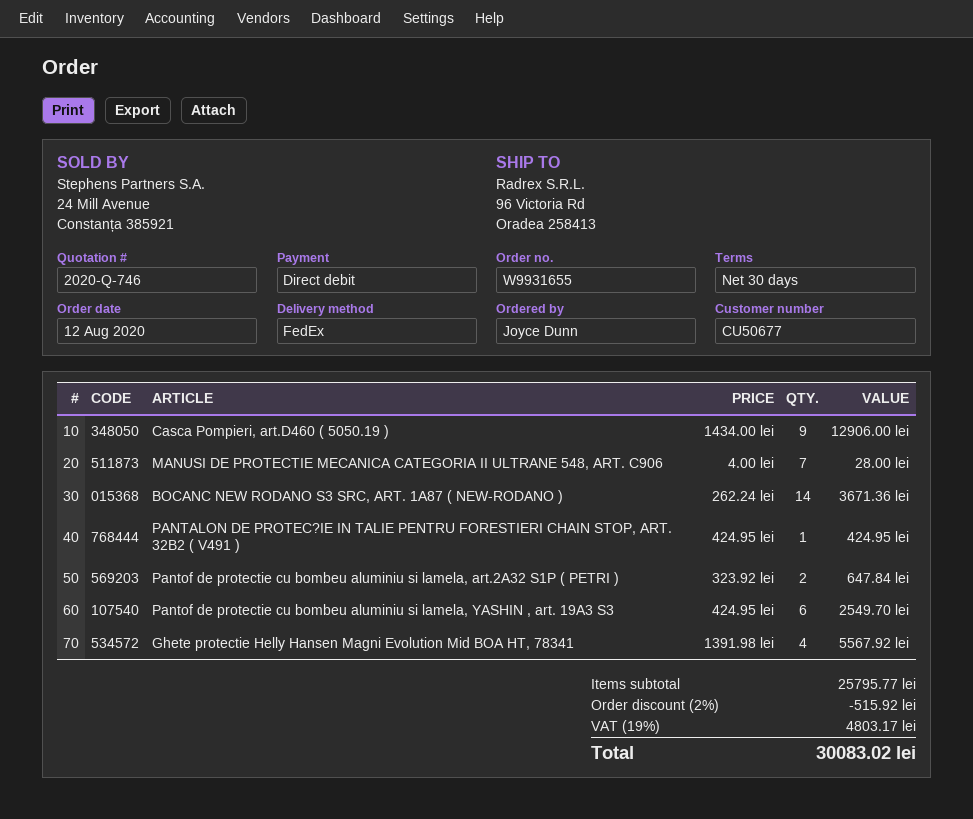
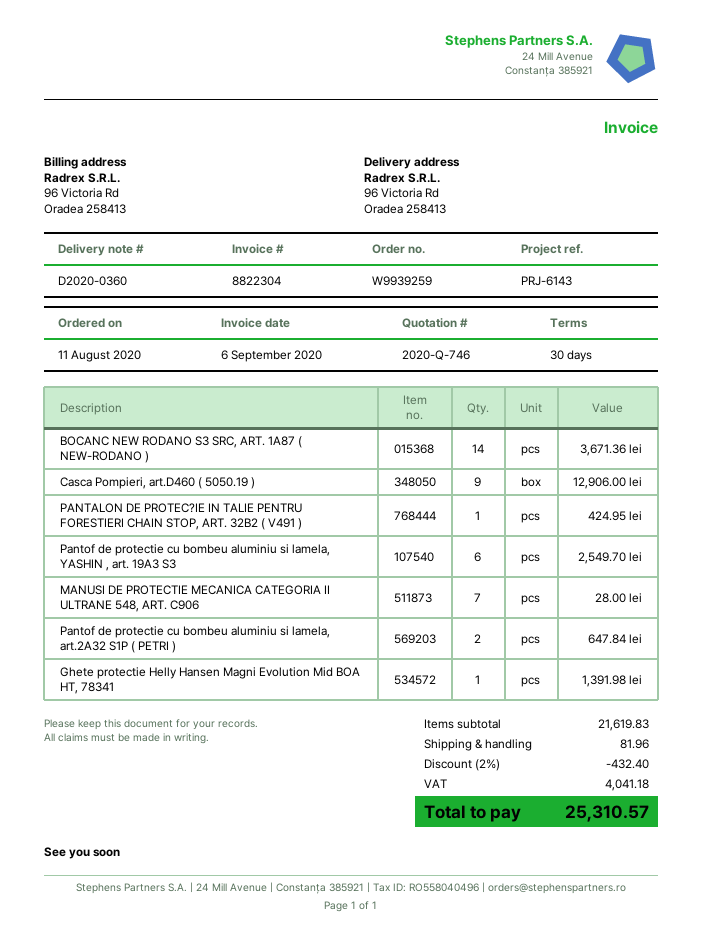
order number: W9931655 -> W9939259
order date: 2020-08-12 -> 2020-08-11
Ghete protectie Helly Hansen Magni Evolution Mid BOA HT, 78341: 4 for 5567.92 -> 1 for 1391.98
subtotal: 25795.77 -> 21619.83
discount: 2% = 515.92 -> 2% = 432.40
shipping: none -> 81.96
tax: 4803.17 -> 4041.18
total: 30083.02 -> 25310.57

